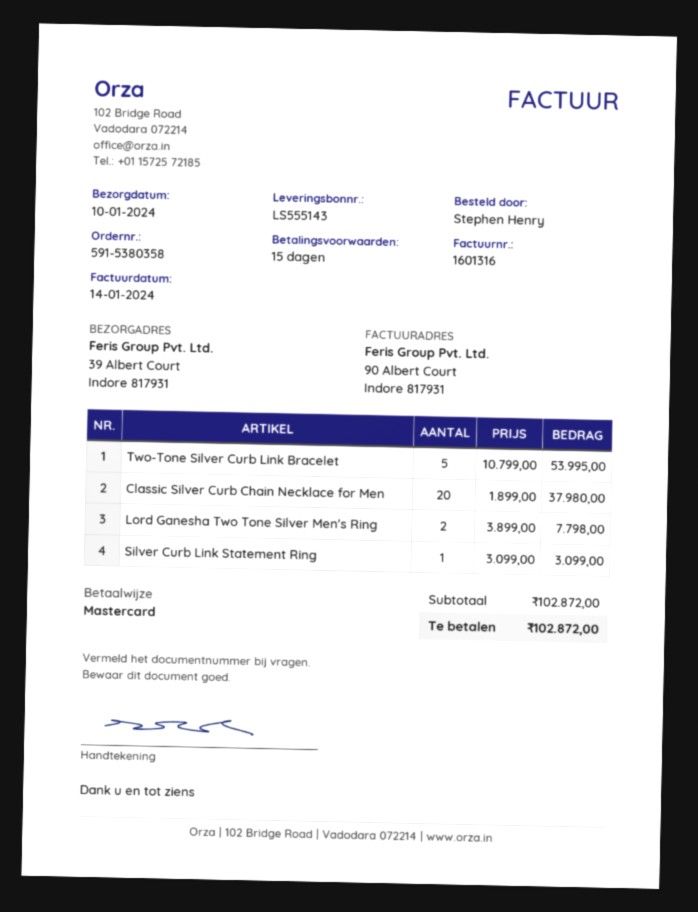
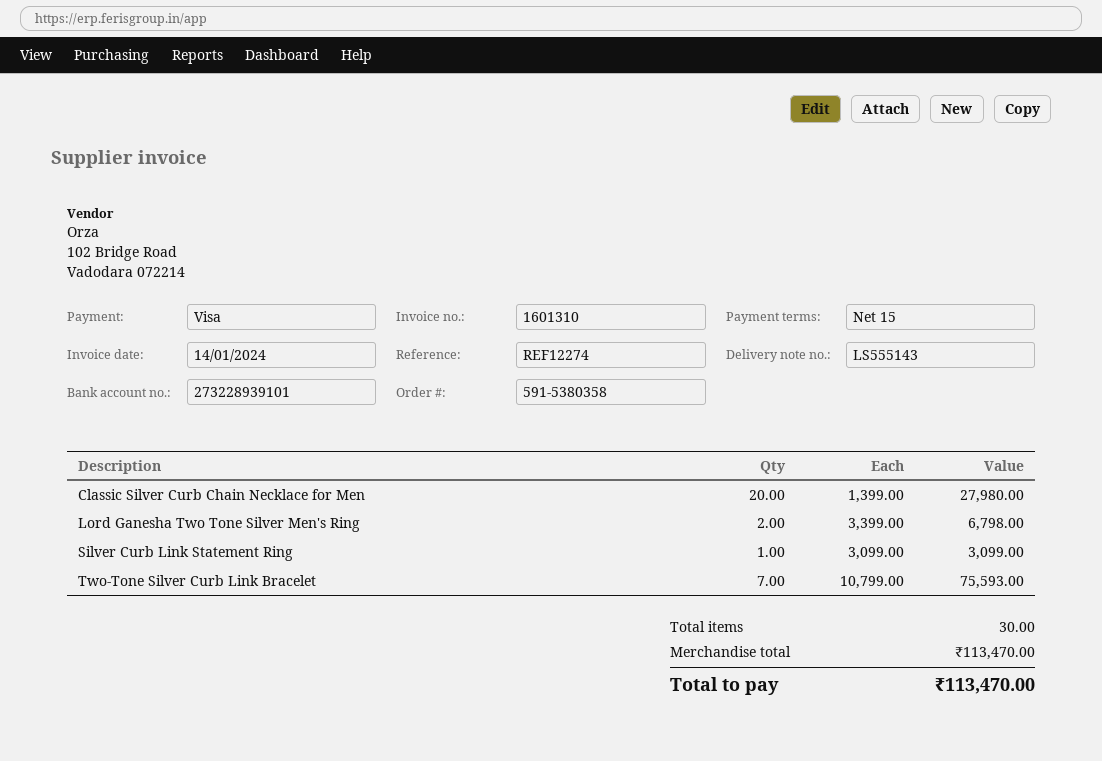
invoice number: 1601316 -> 1601310
payment method: Mastercard -> Visa
Two-Tone Silver Curb Link Bracelet: 5 x 10799.00 = 53995.00 -> 7 x 10799.00 = 75593.00
Classic Silver Curb Chain Necklace for Men: 20 x 1899.00 = 37980.00 -> 20 x 1399.00 = 27980.00
Lord Ganesha Two Tone Silver Men's Ring: 2 x 3899.00 = 7798.00 -> 2 x 3399.00 = 6798.00
subtotal: 102872.00 -> 113470.00
total: 102872.00 -> 113470.00

